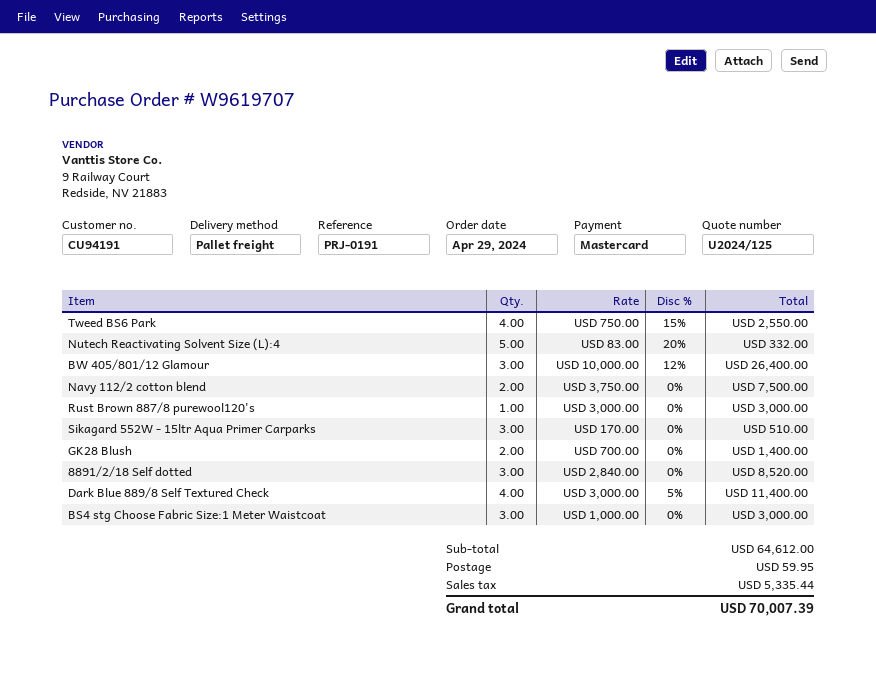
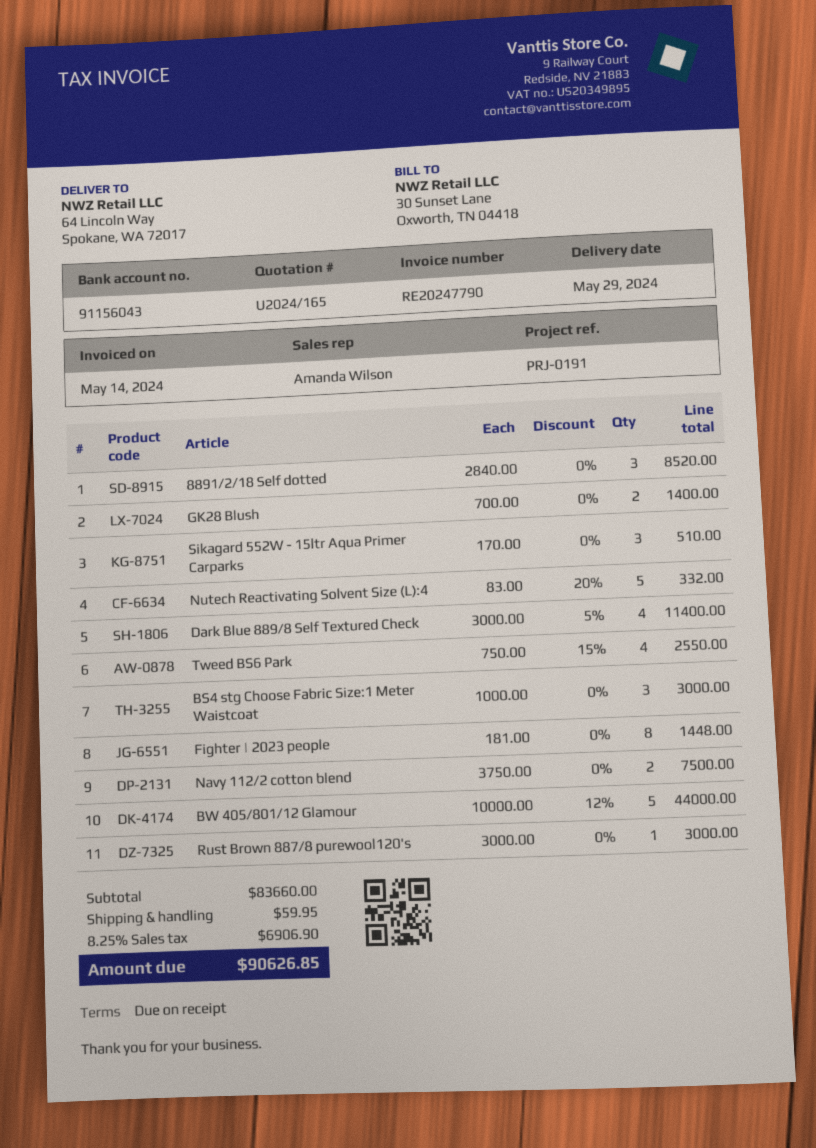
quote number: U2024/125 -> U2024/165
BW 405/801/12 Glamour: 3 x 10000.00 - 12% = 26400.00 -> 5 x 10000.00 - 12% = 44000.00
Fighter | 2023 people: none -> 8 x 181.00 = 1448.00
subtotal: 64612.00 -> 83660.00
tax: 5335.44 -> 6906.90
total: 70007.39 -> 90626.85

